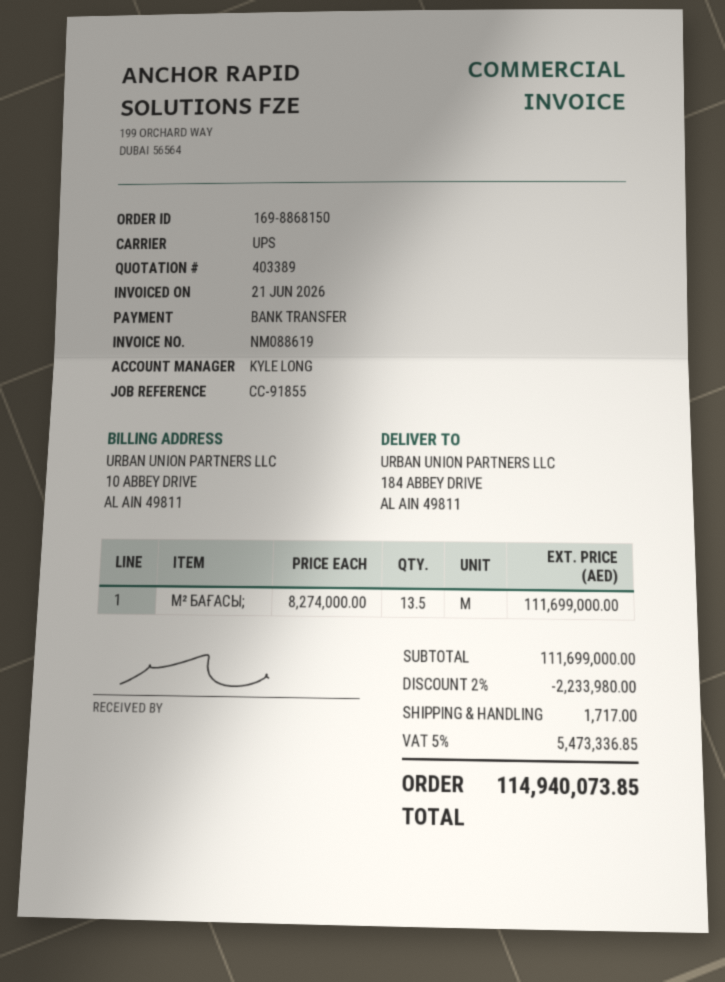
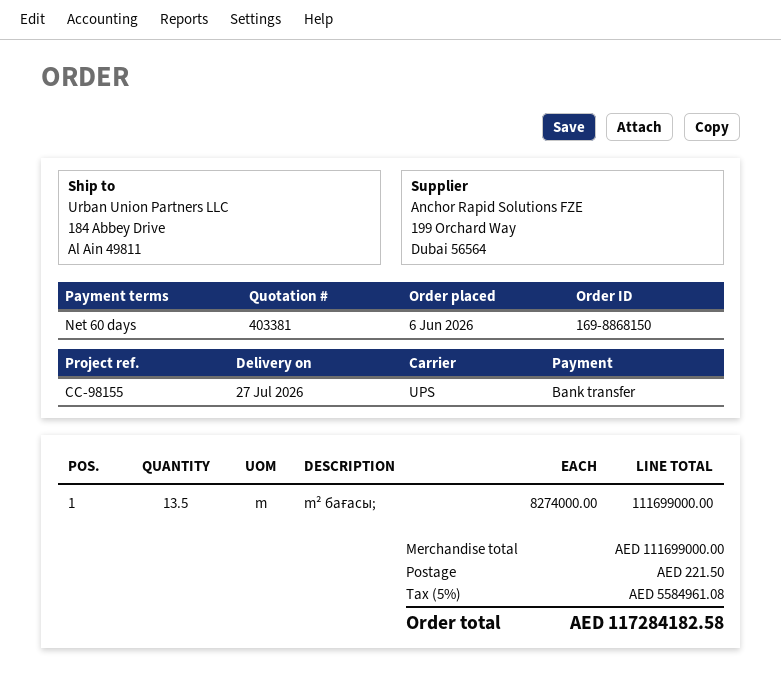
quote number: 403389 -> 403381
reference: CC-91855 -> CC-98155
discount: 2% = 2233980.00 -> none
shipping: 1717.00 -> 221.50
tax: 5% = 5473336.85 -> 5% = 5584961.08
total: 114940073.85 -> 117284182.58

